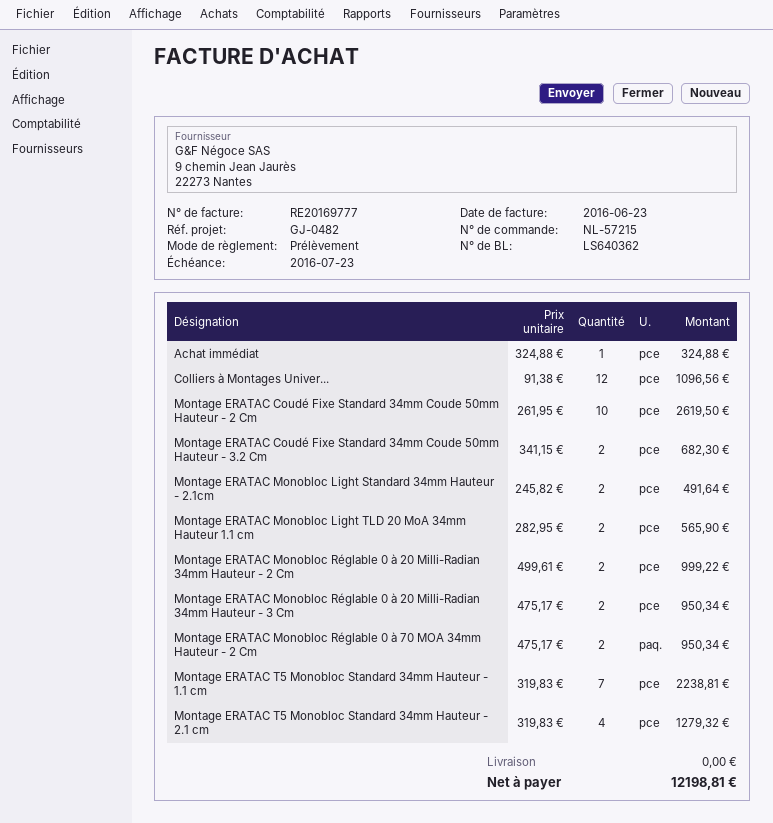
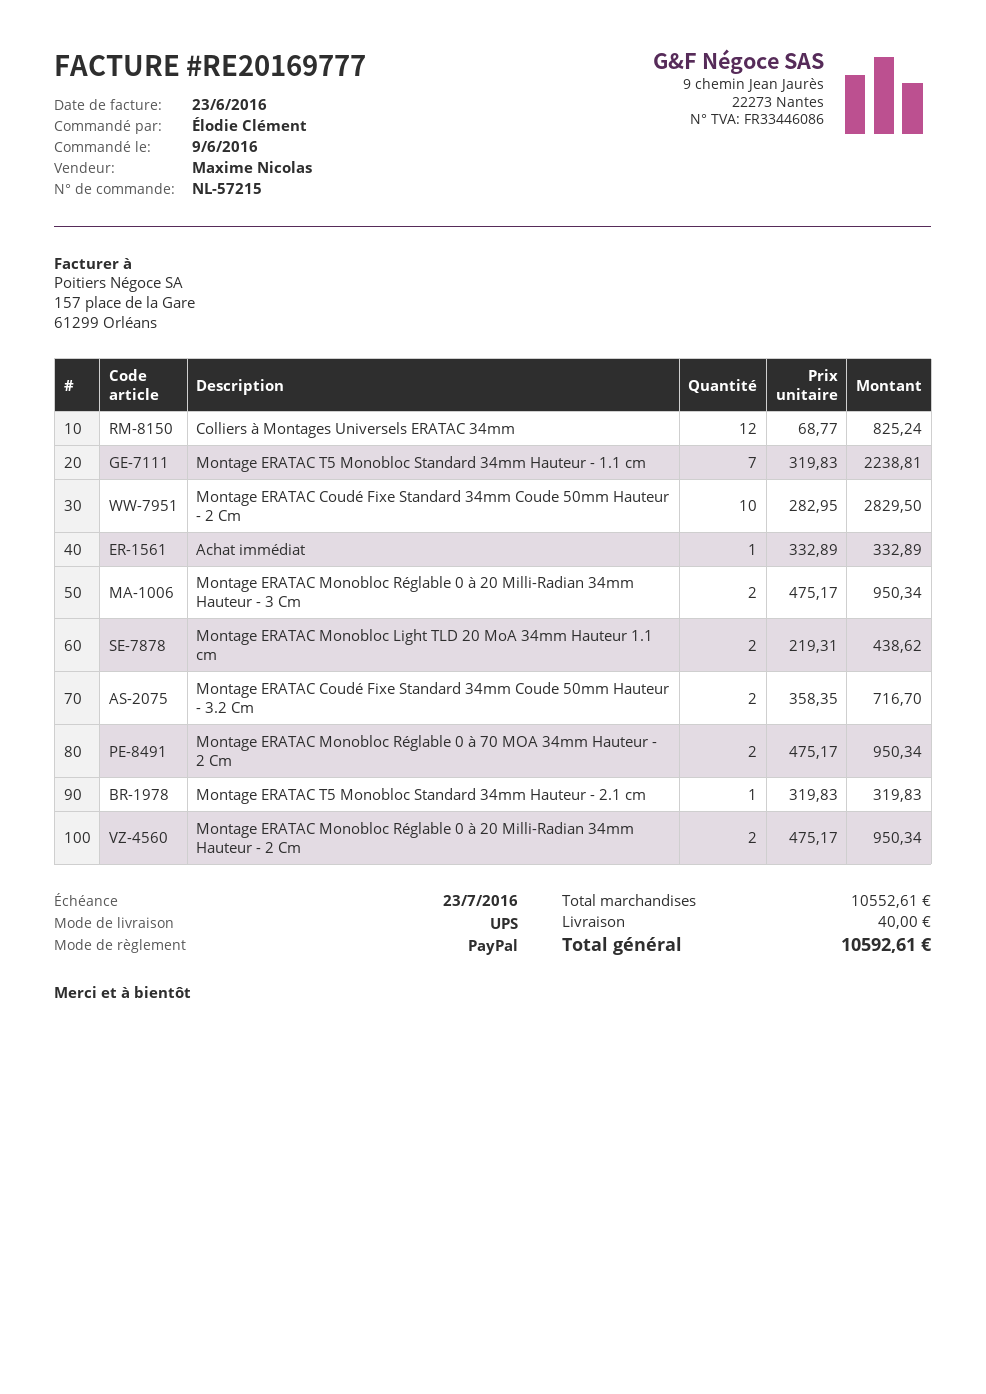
payment method: direct debit -> PayPal
Achat immédiat: 1 x 324.88 = 324.88 -> 1 x 332.89 = 332.89
Colliers à Montages Univer...: 12 x 91.38 = 1096.56 -> 12 x 68.77 = 825.24
Montage ERATAC Coudé Fixe Standard 34mm Coude 50mm Hauteur - 2 Cm: 10 x 261.95 = 2619.50 -> 10 x 282.95 = 2829.50
Montage ERATAC Coudé Fixe Standard 34mm Coude 50mm Hauteur - 3.2 Cm: 2 x 341.15 = 682.30 -> 2 x 358.35 = 716.70
Montage ERATAC Monobloc Light Standard 34mm Hauteur - 2.1cm: 2 x 245.82 = 491.64 -> none
Montage ERATAC Monobloc Light TLD 20 MoA 34mm Hauteur 1.1 cm: 2 x 282.95 = 565.90 -> 2 x 219.31 = 438.62
Montage ERATAC Monobloc Réglable 0 à 20 Milli-Radian 34mm Hauteur - 2 Cm: 2 x 499.61 = 999.22 -> 2 x 475.17 = 950.34
Montage ERATAC T5 Monobloc Standard 34mm Hauteur - 2.1 cm: 4 x 319.83 = 1279.32 -> 1 x 319.83 = 319.83
shipping: 0.00 -> 40.00
total: 12198.81 -> 10592.61

